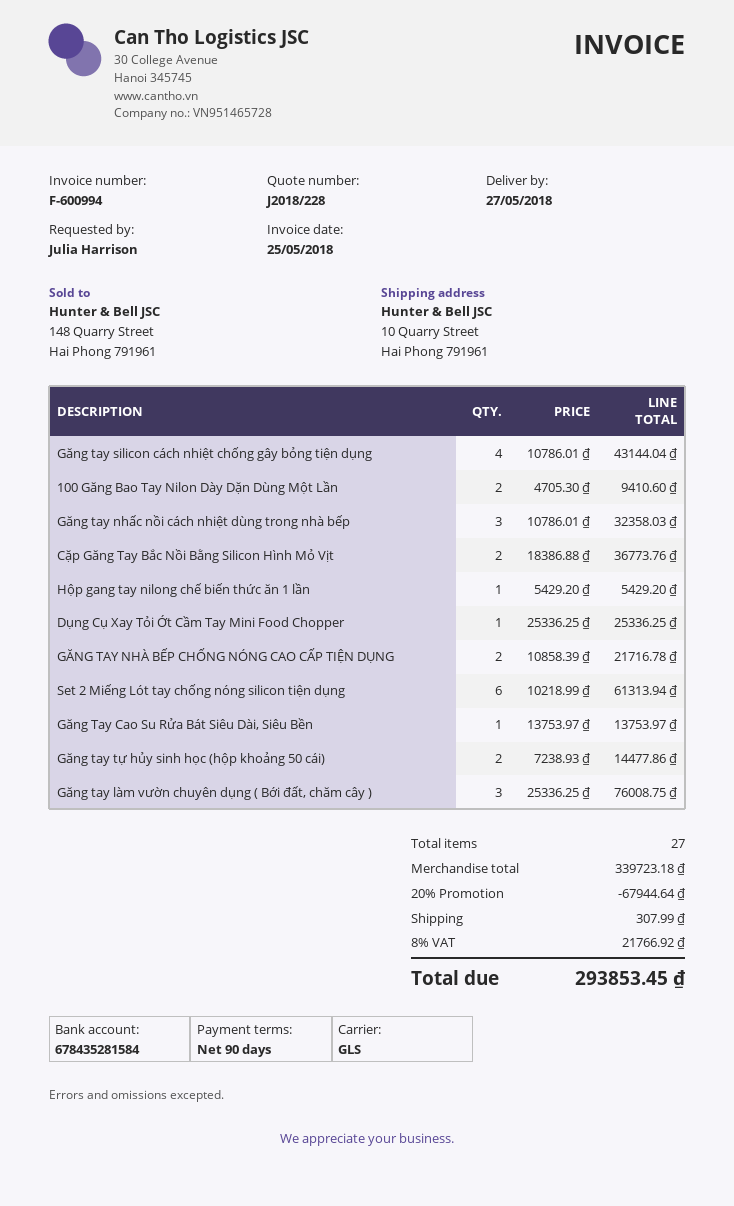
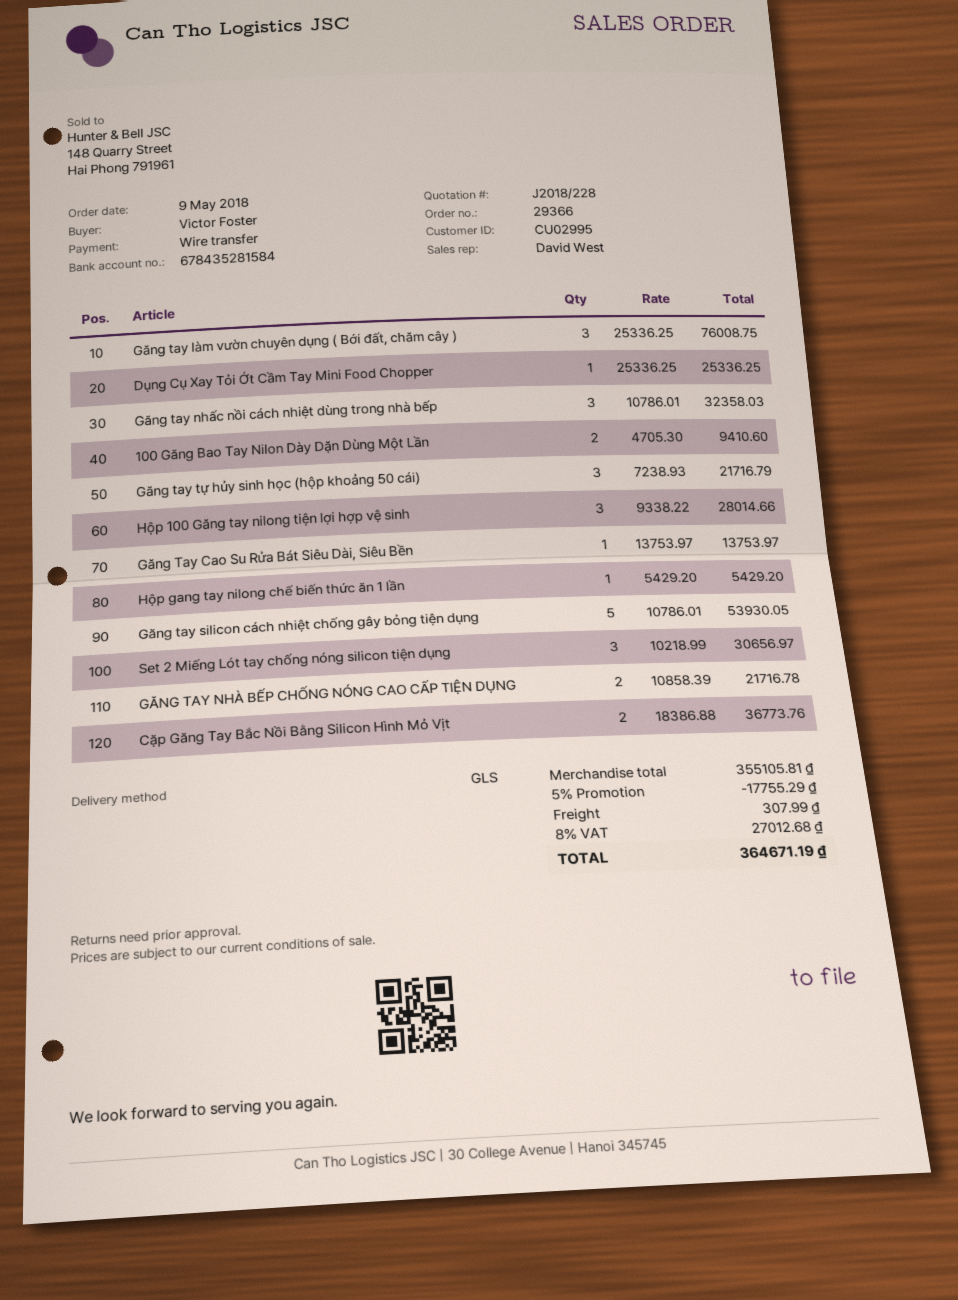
ordered by: Julia Harrison -> Victor Foster
Găng tay silicon cách nhiệt chống gây bỏng tiện dụng: 4 x 10786.01 = 43144.04 -> 5 x 10786.01 = 53930.05
Set 2 Miếng Lót tay chống nóng silicon tiện dụng: 6 x 10218.99 = 61313.94 -> 3 x 10218.99 = 30656.97
Găng tay tự hủy sinh học (hộp khoảng 50 cái): 2 x 7238.93 = 14477.86 -> 3 x 7238.93 = 21716.79
Hộp 100 Găng tay nilong tiện lợi hợp vệ sinh: none -> 3 x 9338.22 = 28014.66
subtotal: 339723.18 -> 355105.81
discount: 20% = 67944.64 -> 5% = 17755.29
tax: 8% = 21766.92 -> 8% = 27012.68
total: 293853.45 -> 364671.19

